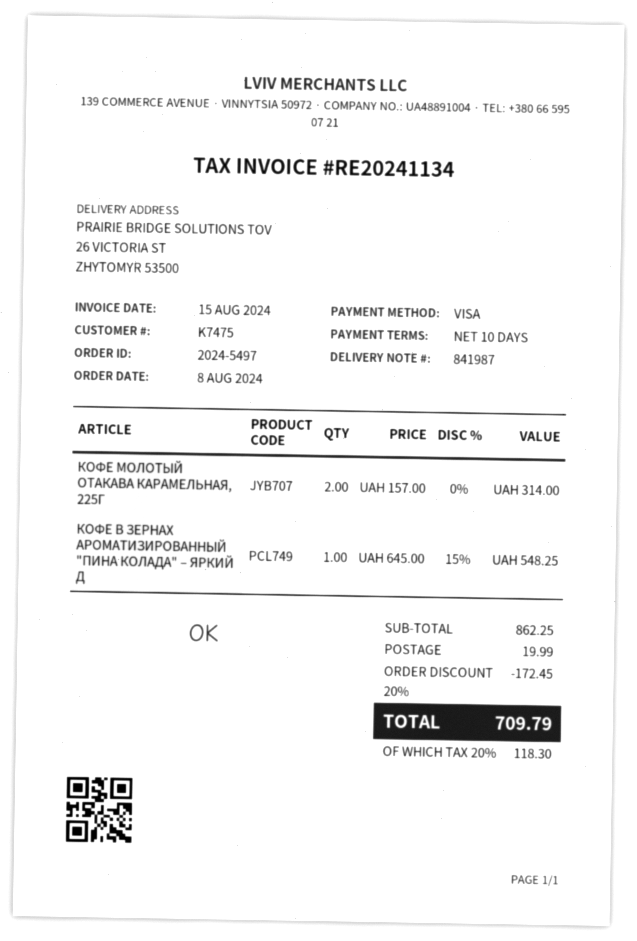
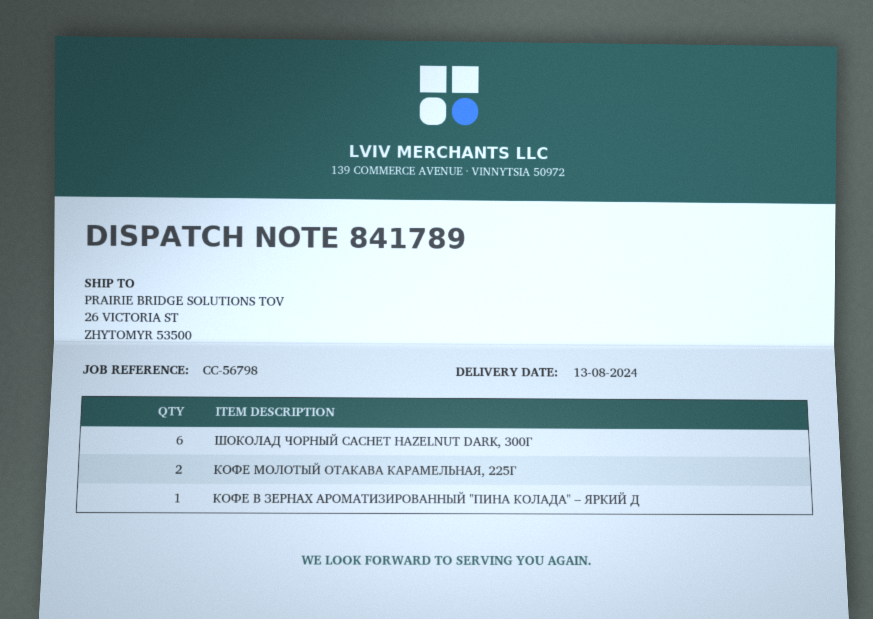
delivery note number: 841987 -> 841789
ШОКОЛАД ЧОРНЫЙ CACHET HAZELNUT DARK, 300Г: none -> 6

